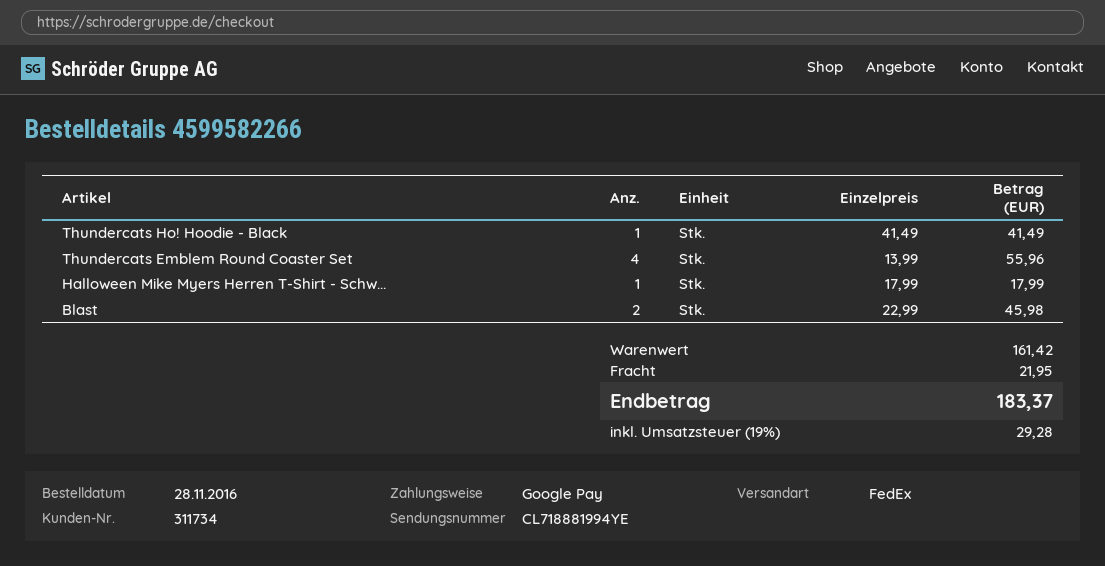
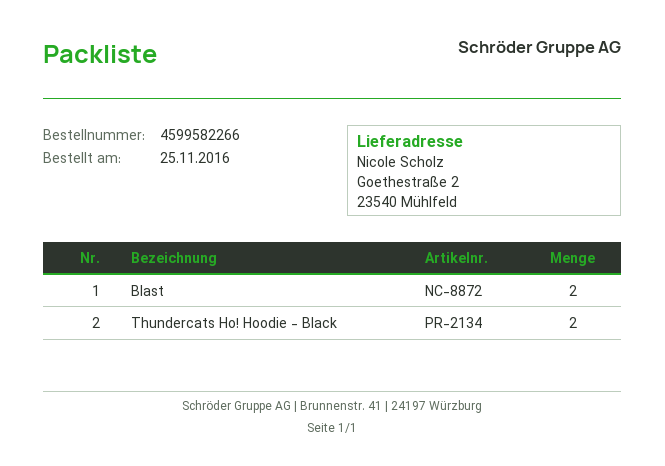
order date: 2016-11-28 -> 2016-11-25
Thundercats Ho! Hoodie - Black: 1 -> 2
Thundercats Emblem Round Coaster Set: 4 -> none
Halloween Mike Myers Herren T-Shirt - Schw...: 1 -> none

